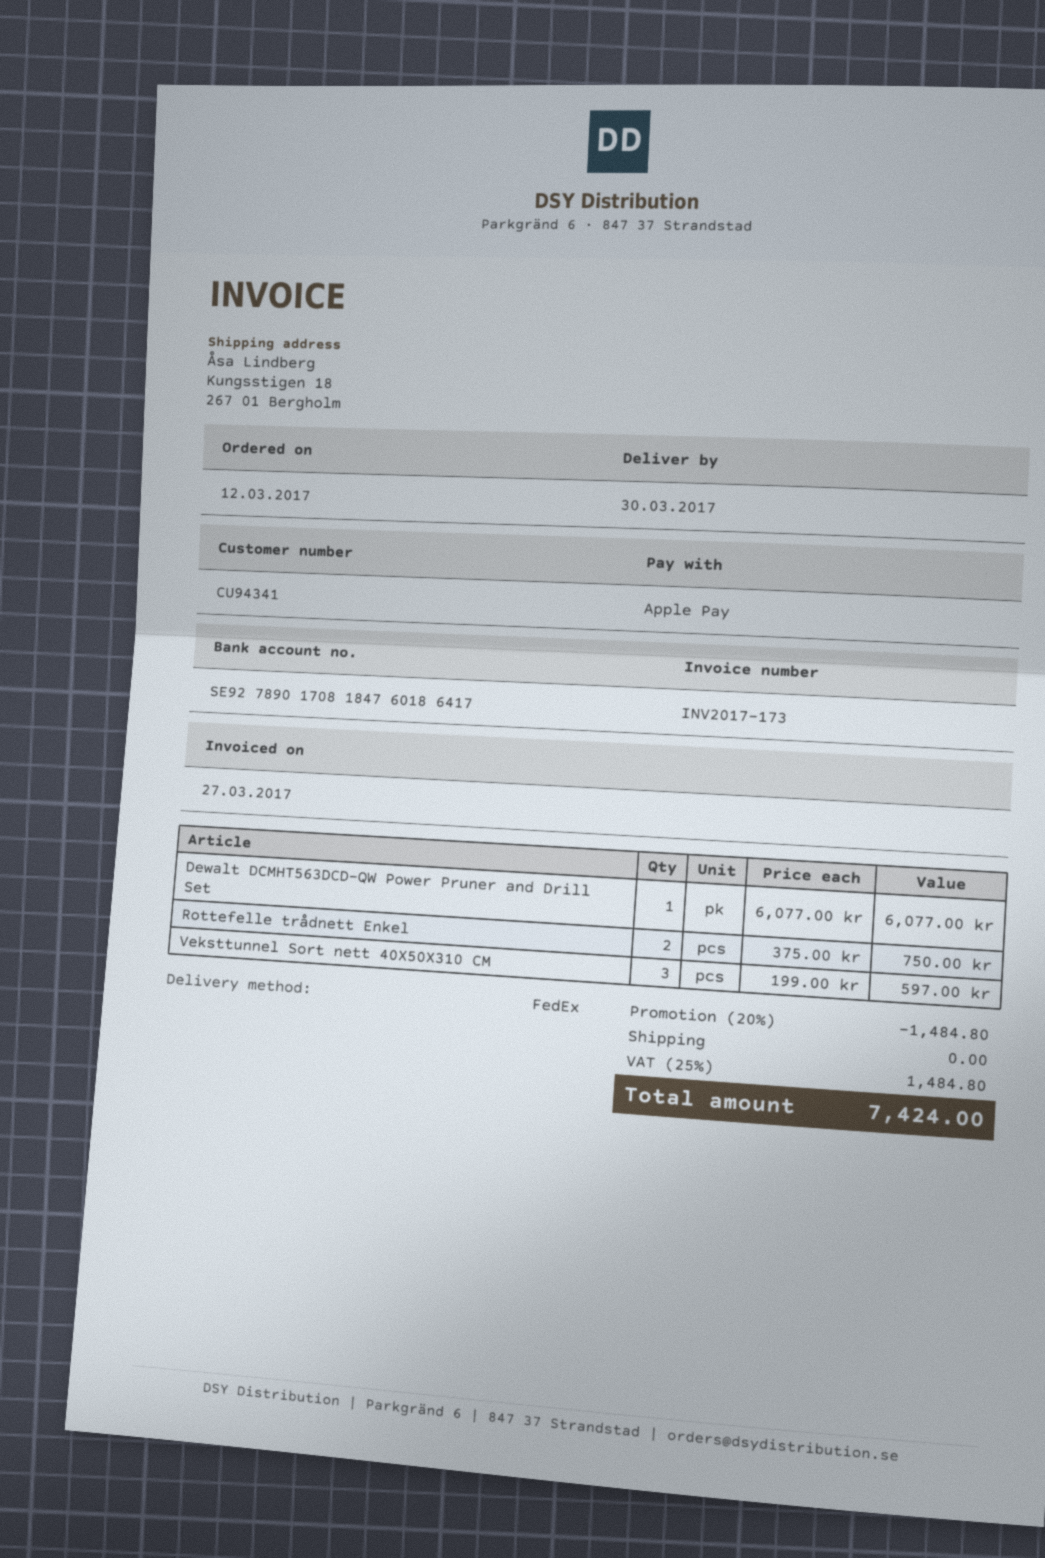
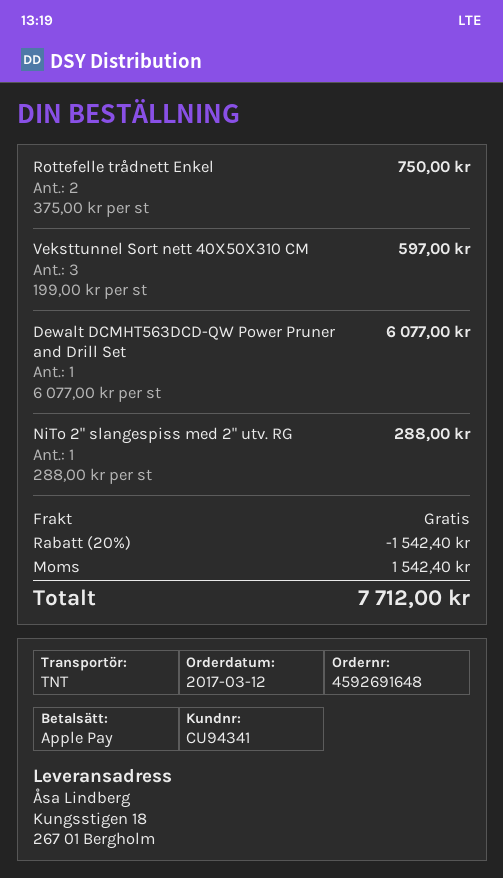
shipping method: FedEx -> TNT
NiTo 2" slangespiss med 2" utv. RG: none -> 1 x 288.00 = 288.00
discount: 20% = 1484.80 -> 20% = 1542.40
tax: 1484.80 -> 1542.40
total: 7424.00 -> 7712.00

